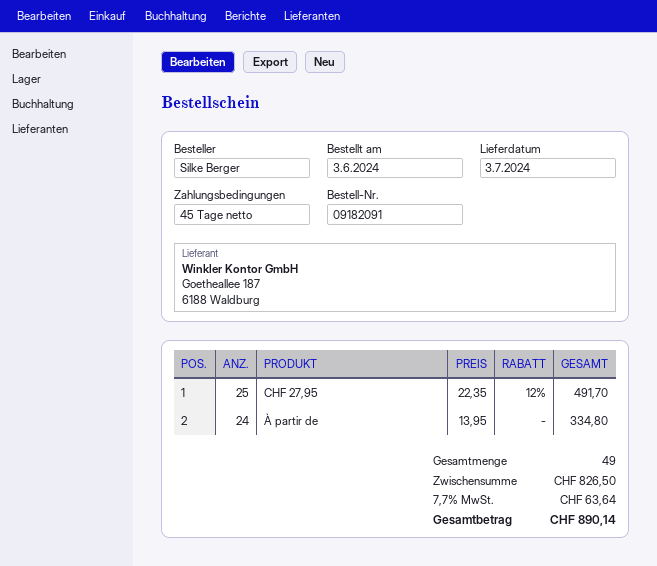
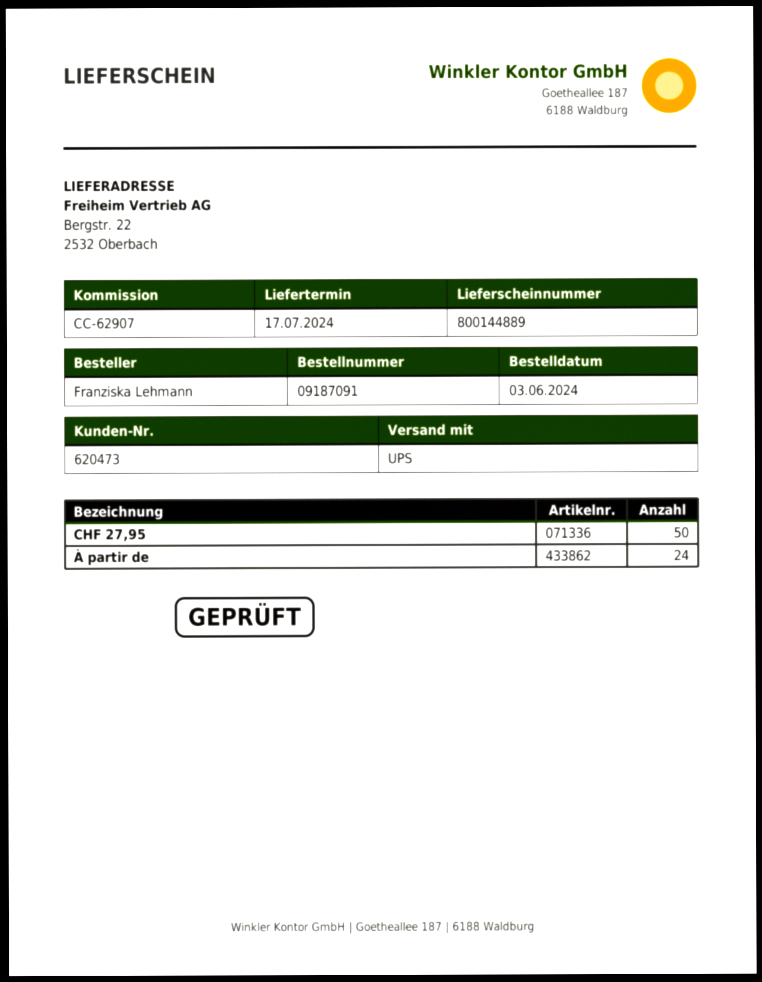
order number: 09182091 -> 09187091
delivery date: 2024-07-03 -> 2024-07-17
ordered by: Silke Berger -> Franziska Lehmann
CHF 27,95: 25 -> 50

